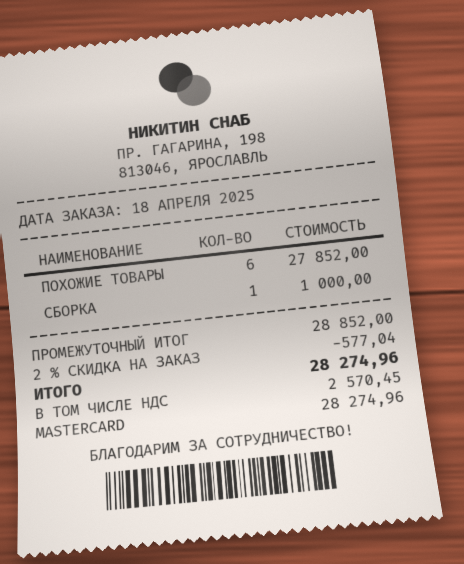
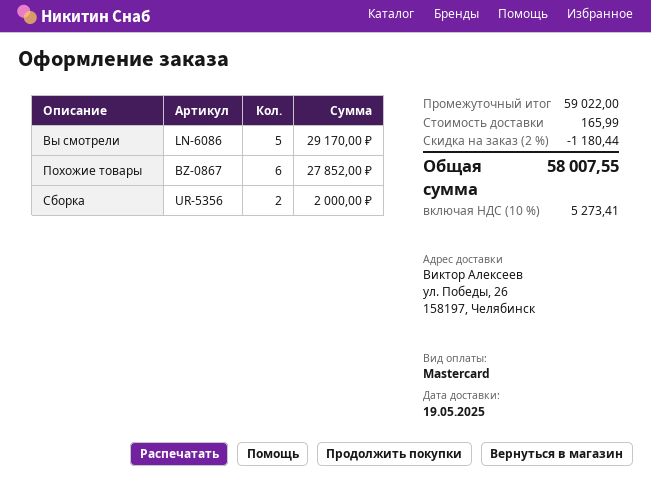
СБОРКА: 1 for 1000.00 -> 2 for 2000.00
Вы смотрели: none -> 5 for 29170.00
subtotal: 28852.00 -> 59022.00
discount: 2% = 577.04 -> 2% = 1180.44
shipping: none -> 165.99
tax: 2570.45 -> 5273.41
total: 28274.96 -> 58007.55

